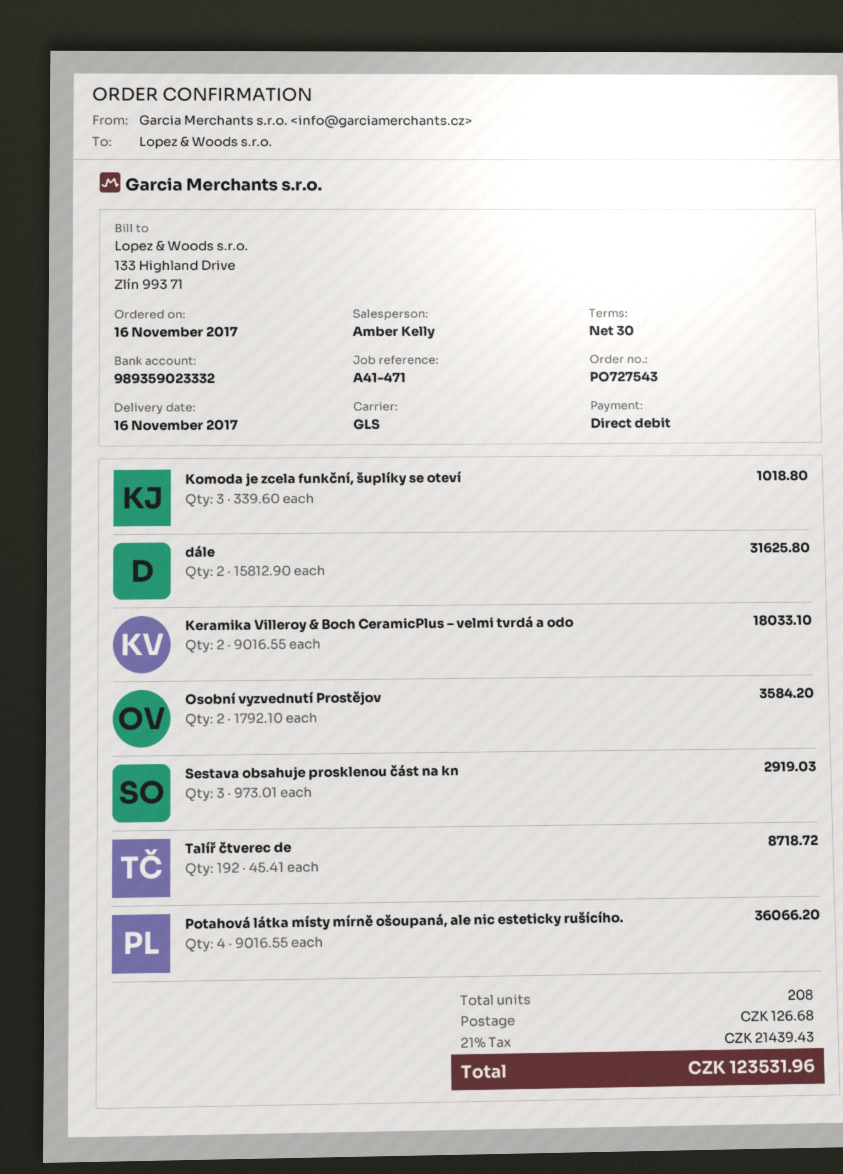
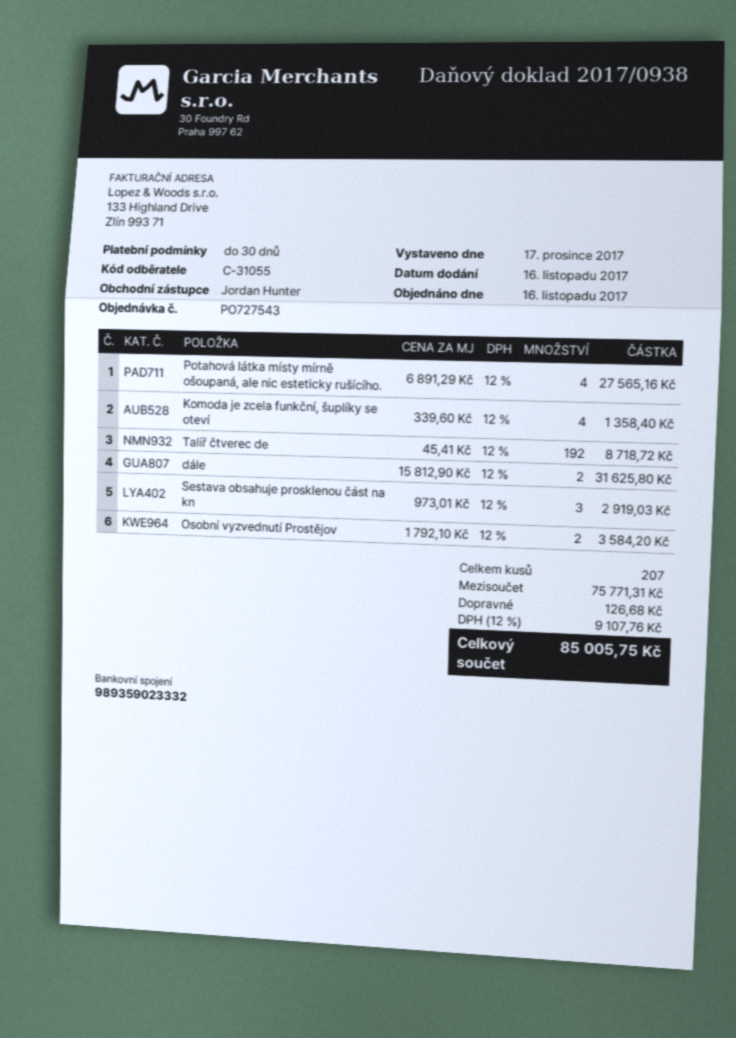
sales rep: Amber Kelly -> Jordan Hunter
Komoda je zcela funkční, šuplíky se oteví: 3 x 339.60 = 1018.80 -> 4 x 339.60 = 1358.40
Keramika Villeroy & Boch CeramicPlus – velmi tvrdá a odo: 2 x 9016.55 = 18033.10 -> none
Potahová látka místy mírně ošoupaná, ale nic esteticky rušícího.: 4 x 9016.55 = 36066.20 -> 4 x 6891.29 = 27565.16
total quantity: 208 -> 207
tax: 21% = 21439.43 -> 12% = 9107.76
total: 123531.96 -> 85005.75

